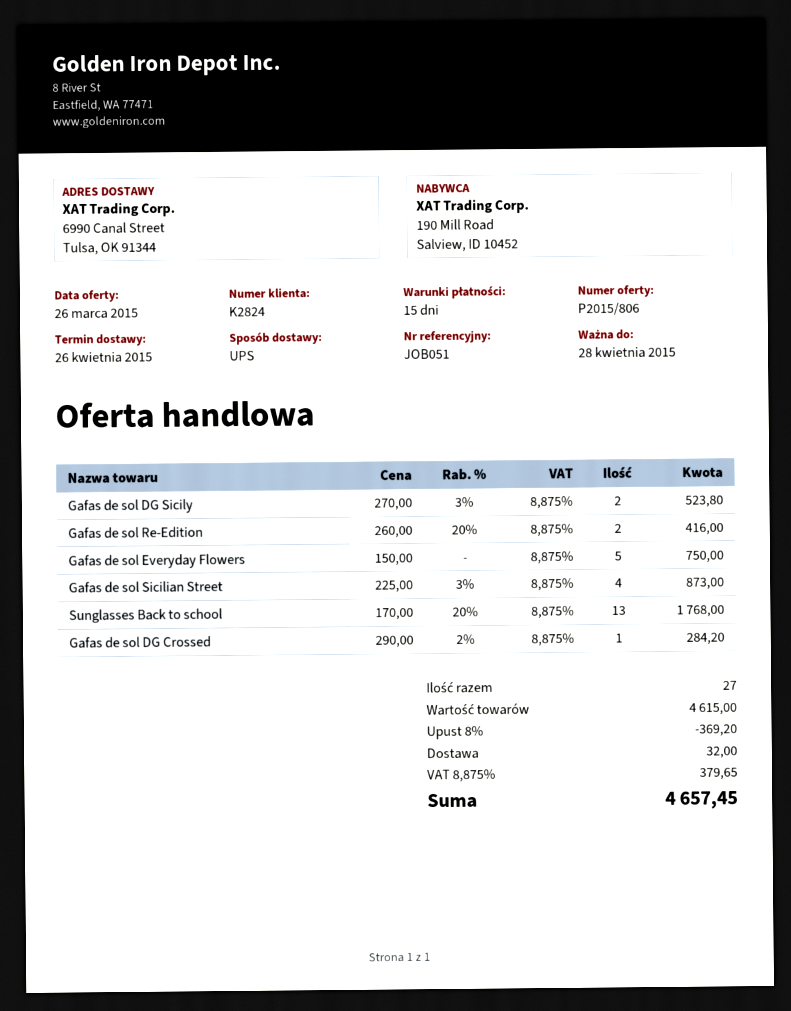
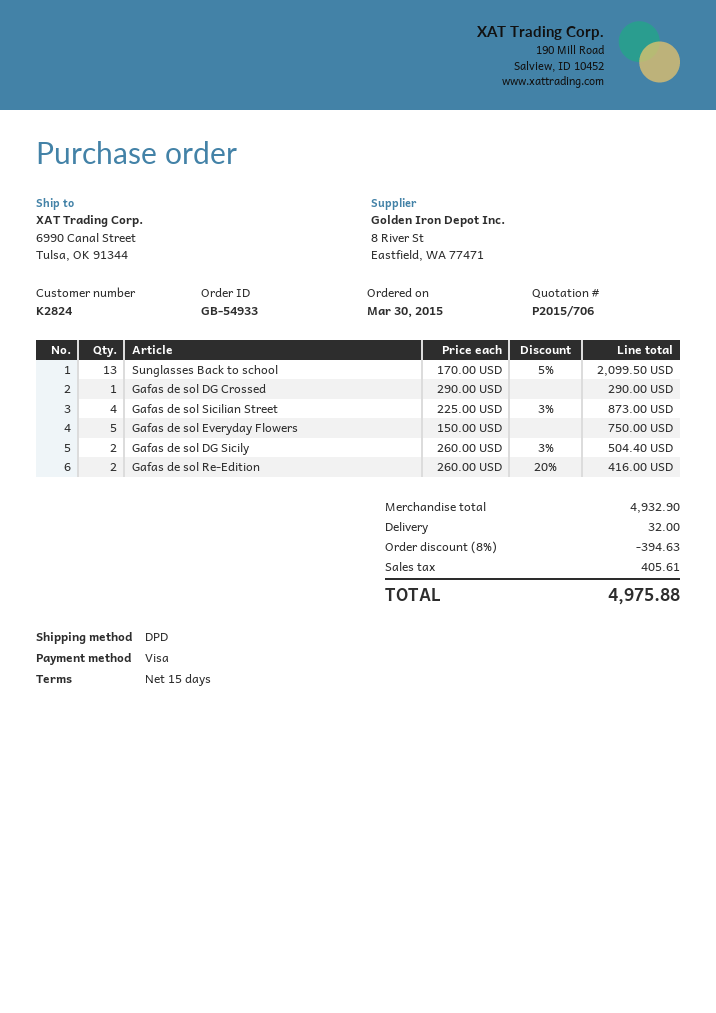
quote number: P2015/806 -> P2015/706
shipping method: UPS -> DPD
Gafas de sol DG Sicily: 2 x 270.00 - 3% = 523.80 -> 2 x 260.00 - 3% = 504.40
Sunglasses Back to school: 13 x 170.00 - 20% = 1768.00 -> 13 x 170.00 - 5% = 2099.50
Gafas de sol DG Crossed: 1 x 290.00 - 2% = 284.20 -> 1 x 290.00 = 290.00
subtotal: 4615.00 -> 4932.90
discount: 8% = 369.20 -> 8% = 394.63
tax: 379.65 -> 405.61
total: 4657.45 -> 4975.88

